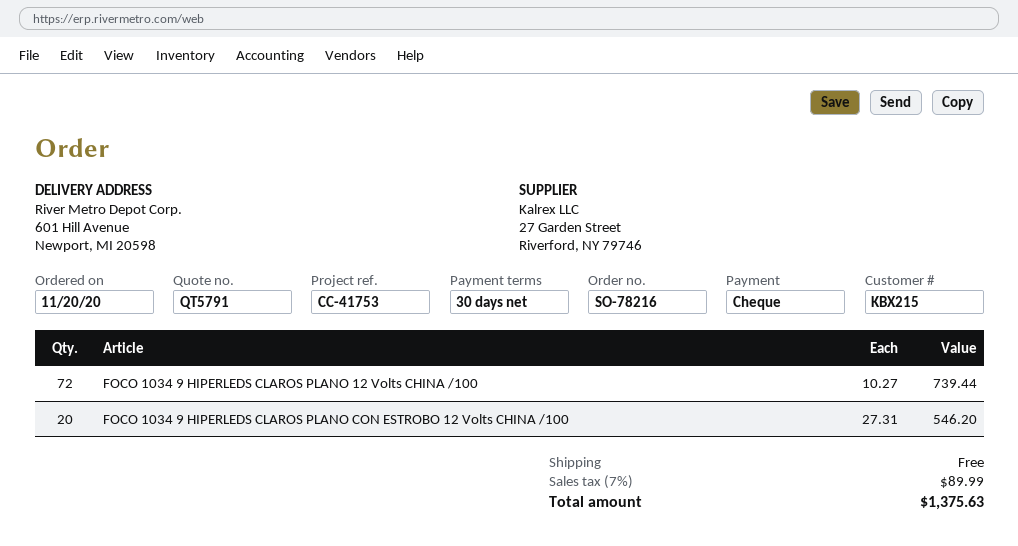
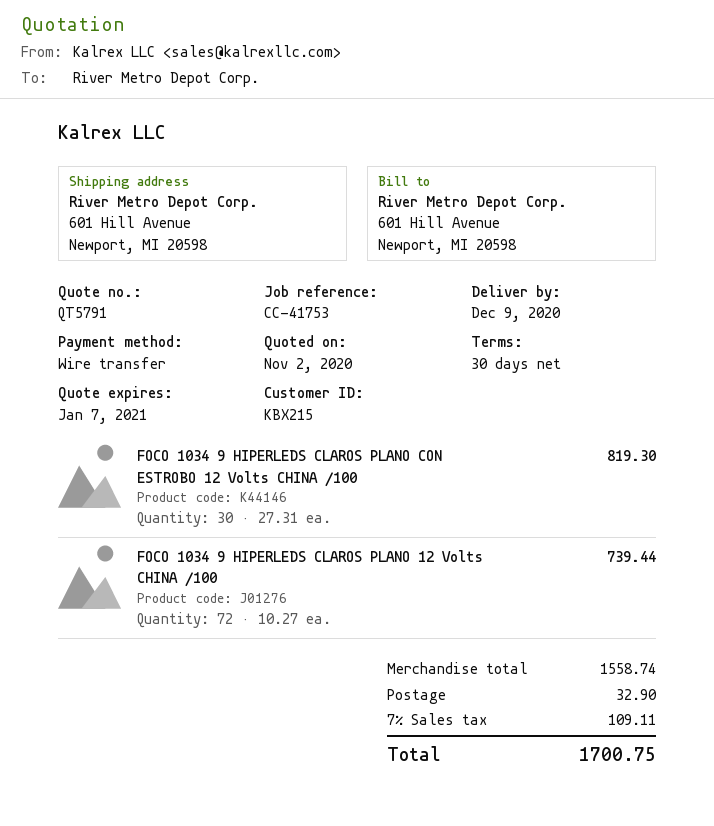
payment method: cheque -> bank transfer
FOCO 1034 9 HIPERLEDS CLAROS PLANO CON ESTROBO 12 Volts CHINA /100: 20 x 27.31 = 546.20 -> 30 x 27.31 = 819.30
shipping: 0.00 -> 32.90
tax: 7% = 89.99 -> 7% = 109.11
total: 1375.63 -> 1700.75

